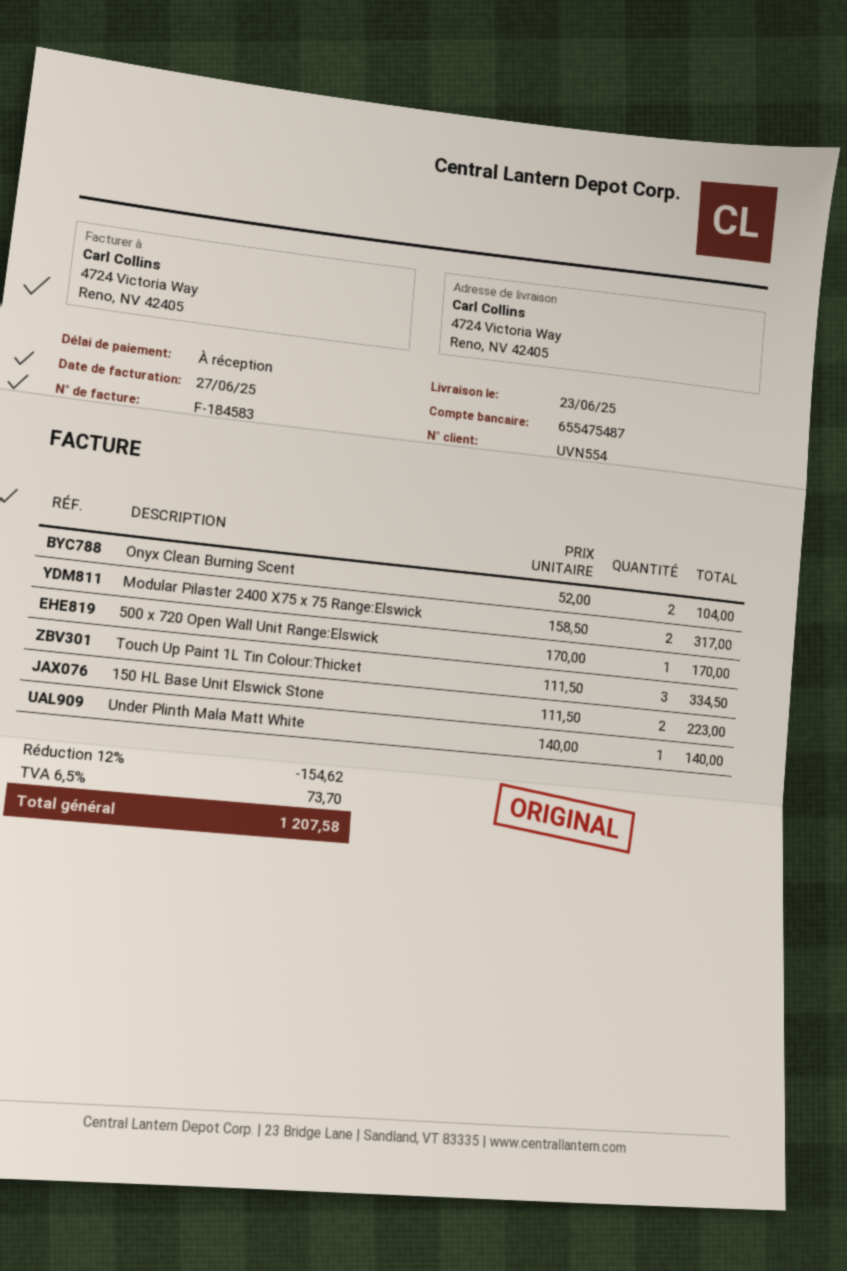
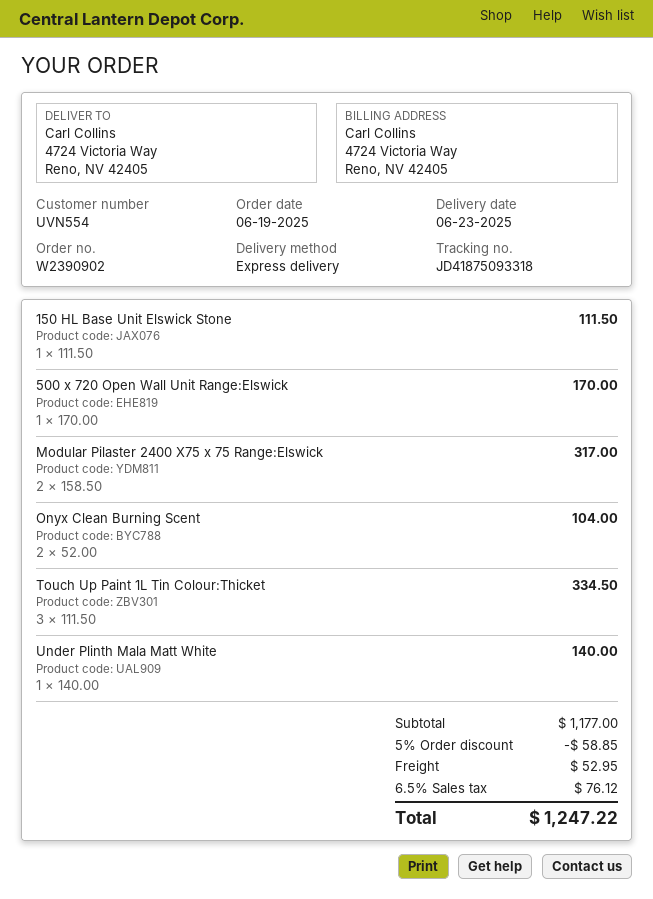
150 HL Base Unit Elswick Stone: 2 x 111.50 = 223.00 -> 1 x 111.50 = 111.50
discount: 12% = 154.62 -> 5% = 58.85
shipping: none -> 52.95
tax: 6.5% = 73.70 -> 6.5% = 76.12
total: 1207.58 -> 1247.22

